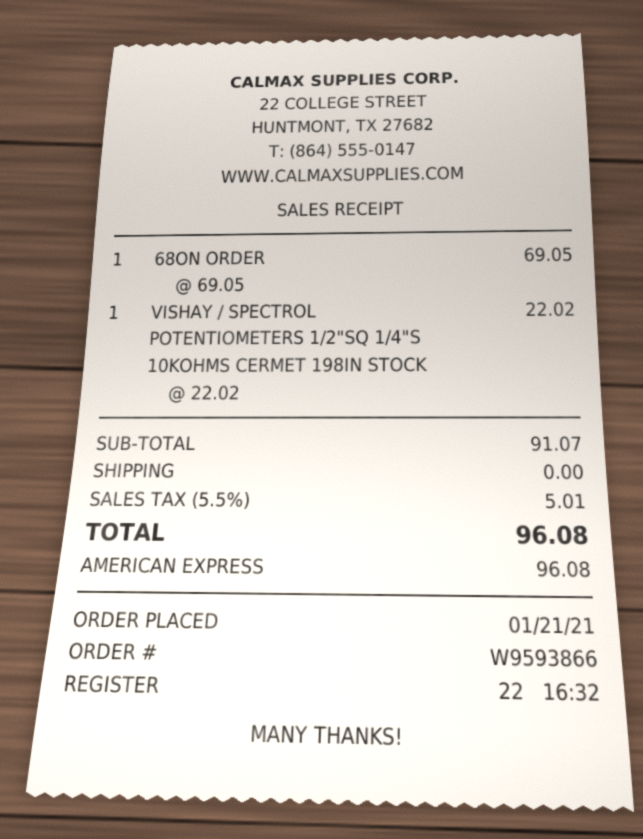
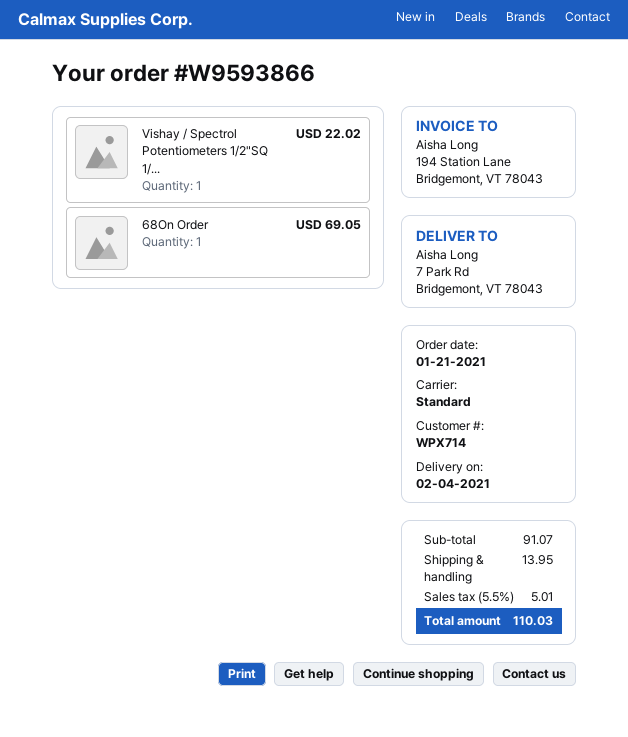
shipping: 0.00 -> 13.95
total: 96.08 -> 110.03

